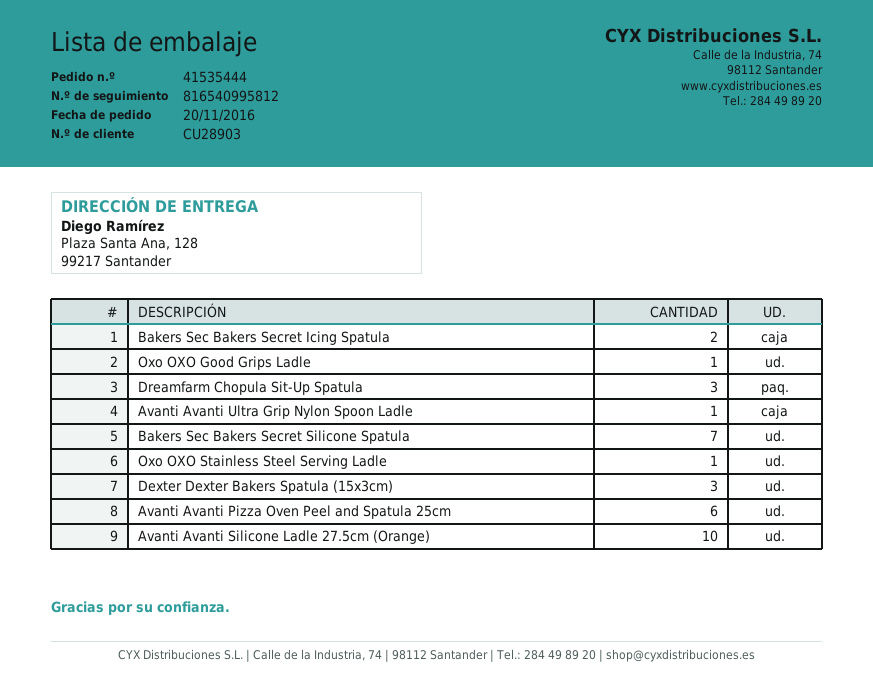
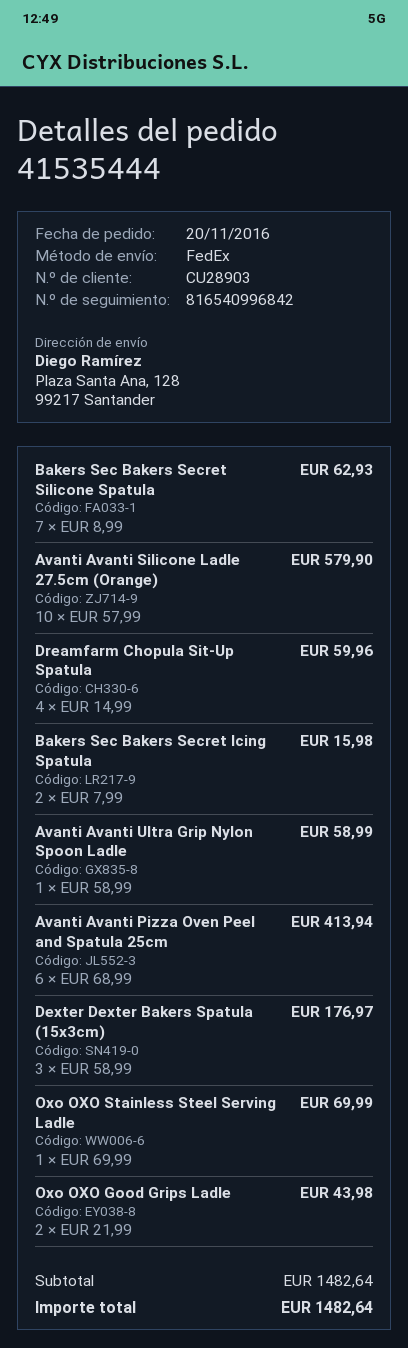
tracking number: 816540995812 -> 816540996842
Oxo OXO Good Grips Ladle: 1 -> 2
Dreamfarm Chopula Sit-Up Spatula: 3 -> 4

